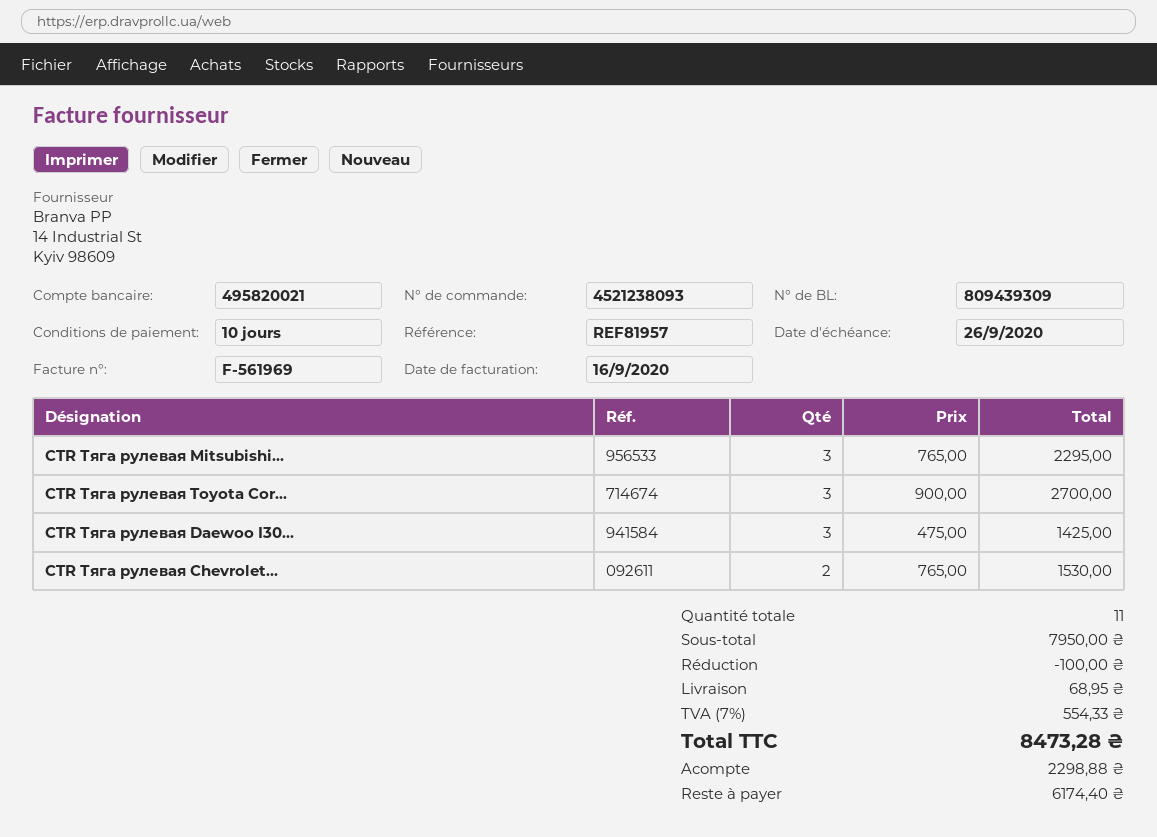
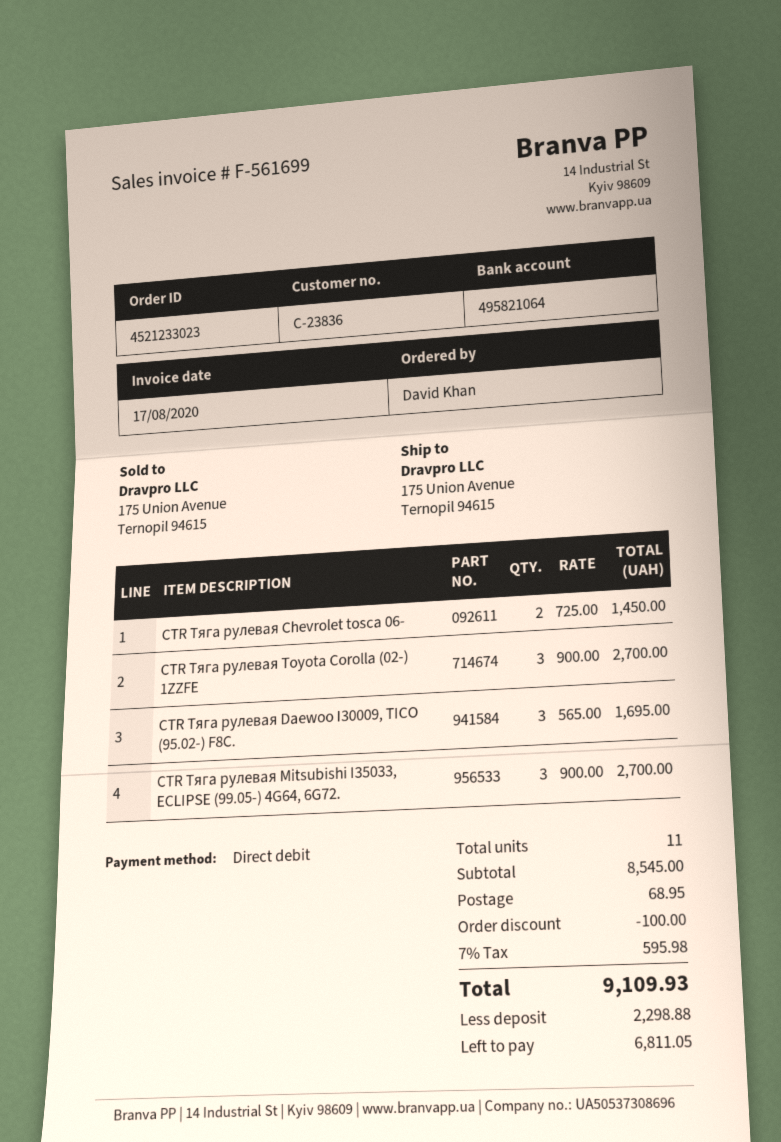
order number: 4521238093 -> 4521233023
invoice number: F-561969 -> F-561699
invoice date: 2020-09-16 -> 2020-08-17
bank account: 495820021 -> 495821064
CTR Тяга рулевая Mitsubishi...: 3 x 765.00 = 2295.00 -> 3 x 900.00 = 2700.00
CTR Тяга рулевая Daewoo I30...: 3 x 475.00 = 1425.00 -> 3 x 565.00 = 1695.00
CTR Тяга рулевая Chevrolet...: 2 x 765.00 = 1530.00 -> 2 x 725.00 = 1450.00
subtotal: 7950.00 -> 8545.00
tax: 7% = 554.33 -> 7% = 595.98
total: 8473.28 -> 9109.93
balance: 6174.40 -> 6811.05

